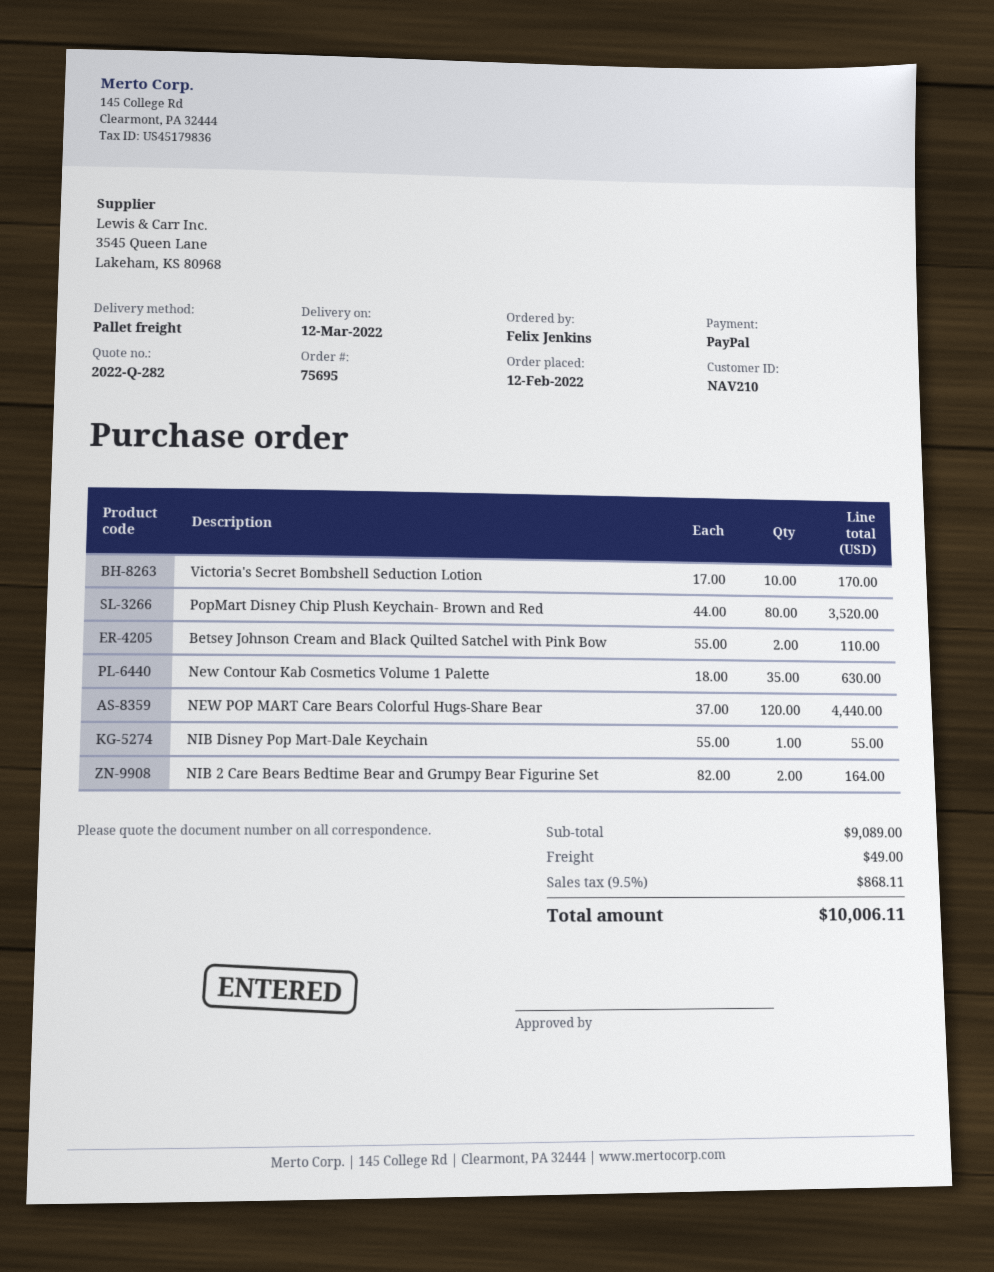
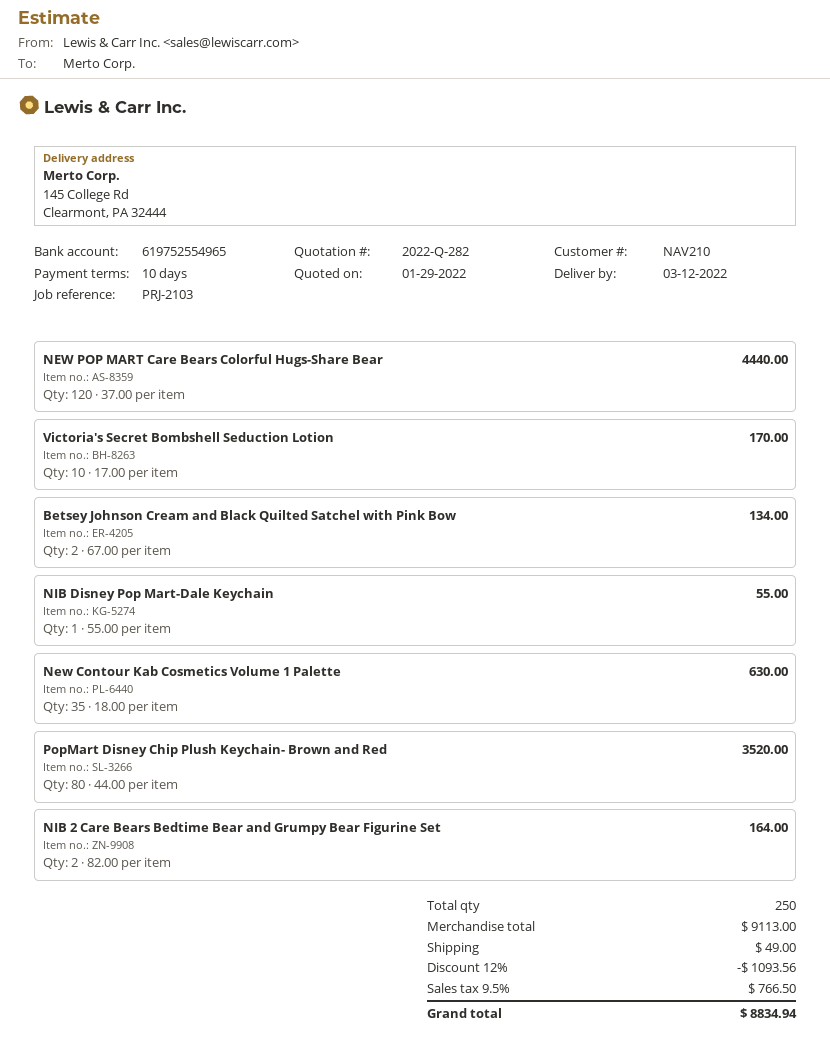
Betsey Johnson Cream and Black Quilted Satchel with Pink Bow: 2 x 55.00 = 110.00 -> 2 x 67.00 = 134.00
subtotal: 9089.00 -> 9113.00
discount: none -> 12% = 1093.56
tax: 9.5% = 868.11 -> 9.5% = 766.50
total: 10006.11 -> 8834.94

